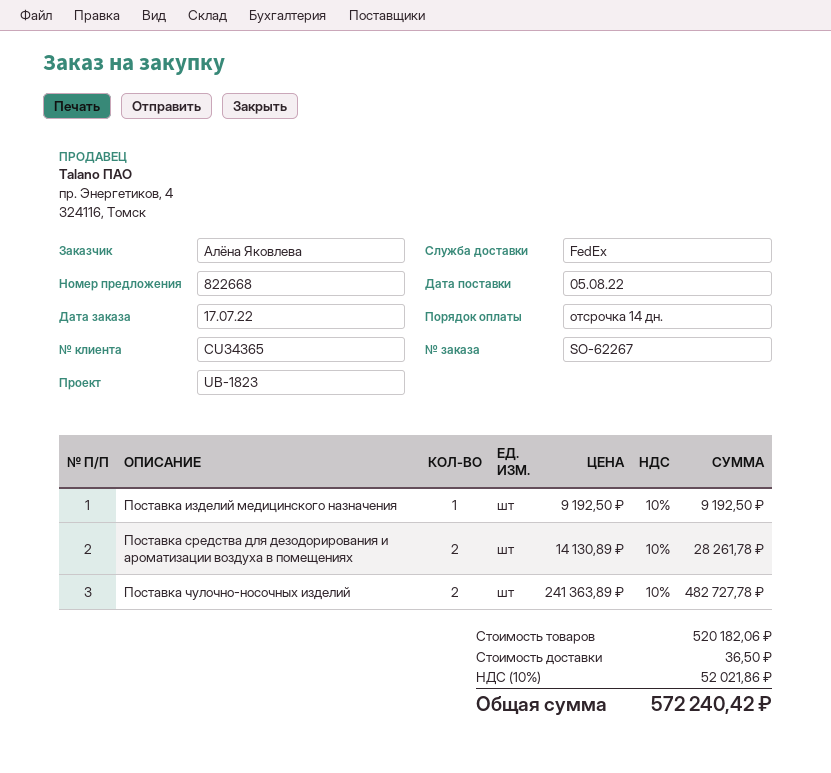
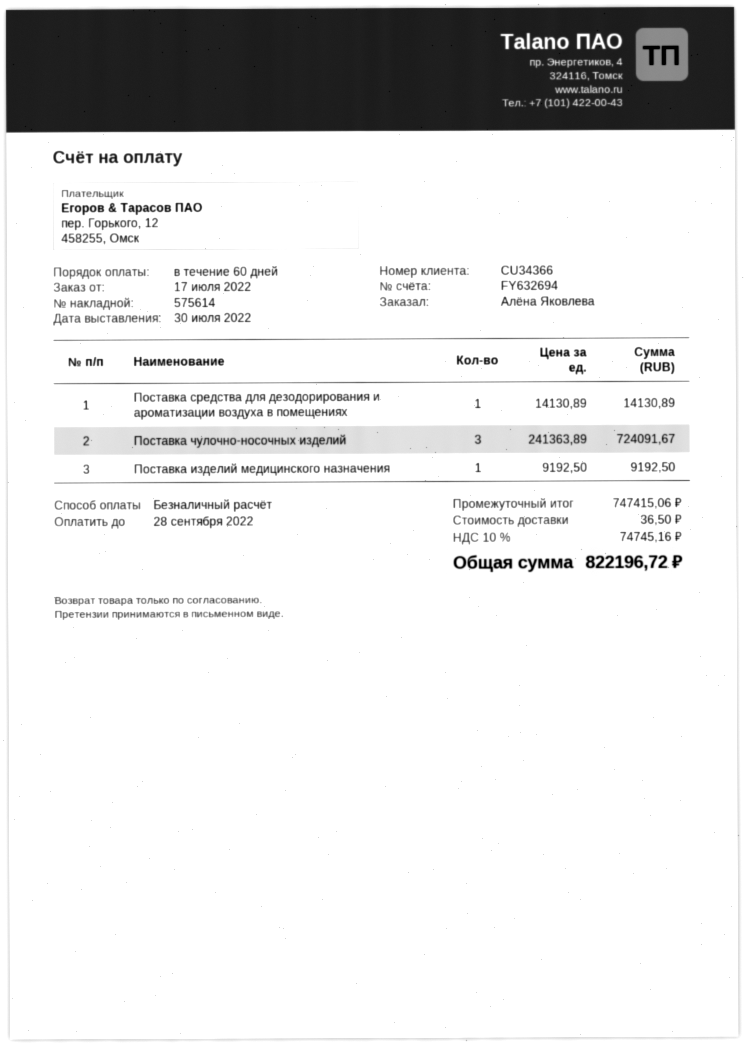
payment terms: 14 days -> 60 days
customer number: CU34365 -> CU34366
Поставка средства для дезодорирования и ароматизации воздуха в помещениях: 2 x 14130.89 = 28261.78 -> 1 x 14130.89 = 14130.89
Поставка чулочно-носочных изделий: 2 x 241363.89 = 482727.78 -> 3 x 241363.89 = 724091.67
subtotal: 520182.06 -> 747415.06
tax: 10% = 52021.86 -> 10% = 74745.16
total: 572240.42 -> 822196.72

